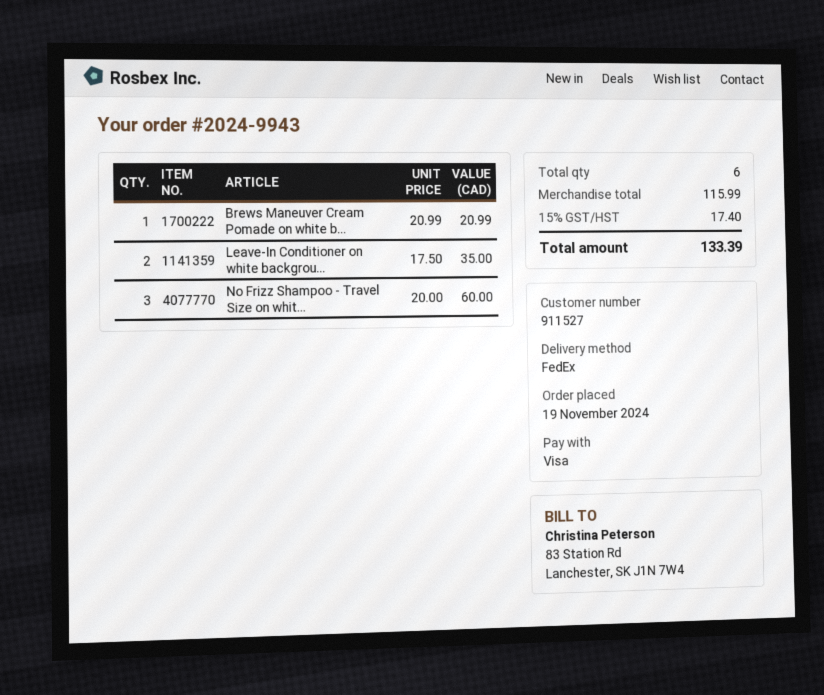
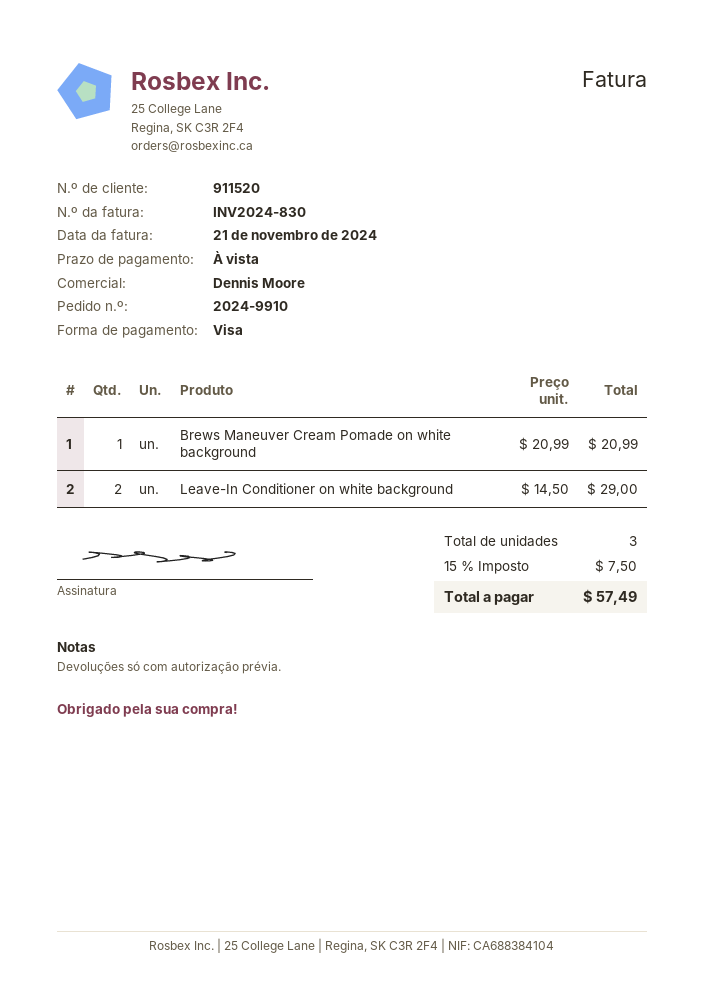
order number: 2024-9943 -> 2024-9910
customer number: 911527 -> 911520
Leave-In Conditioner on white backgrou...: 2 x 17.50 = 35.00 -> 2 x 14.50 = 29.00
No Frizz Shampoo - Travel Size on whit...: 3 x 20.00 = 60.00 -> none
total quantity: 6 -> 3
tax: 15% = 17.40 -> 15% = 7.50
total: 133.39 -> 57.49

